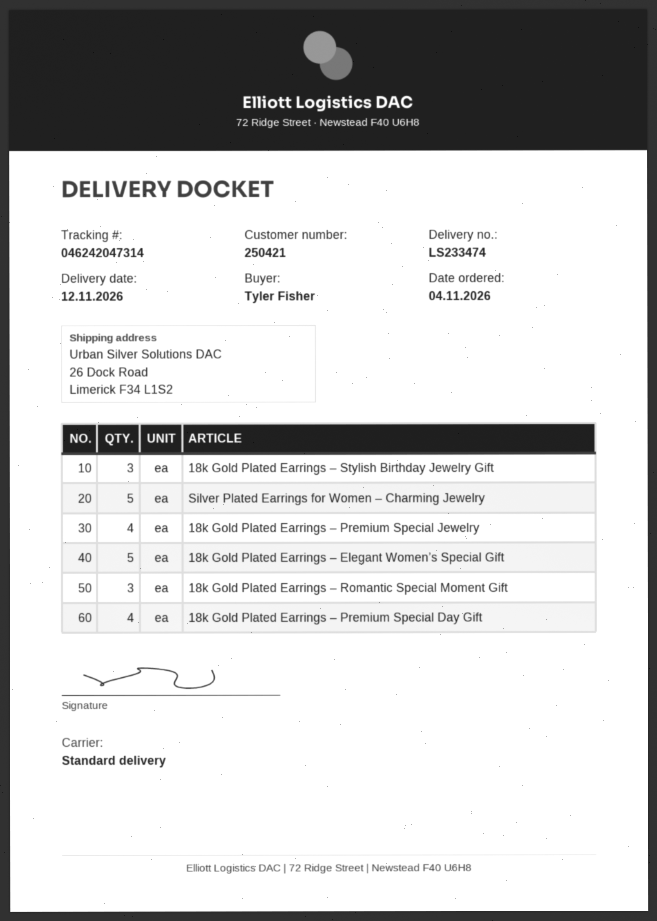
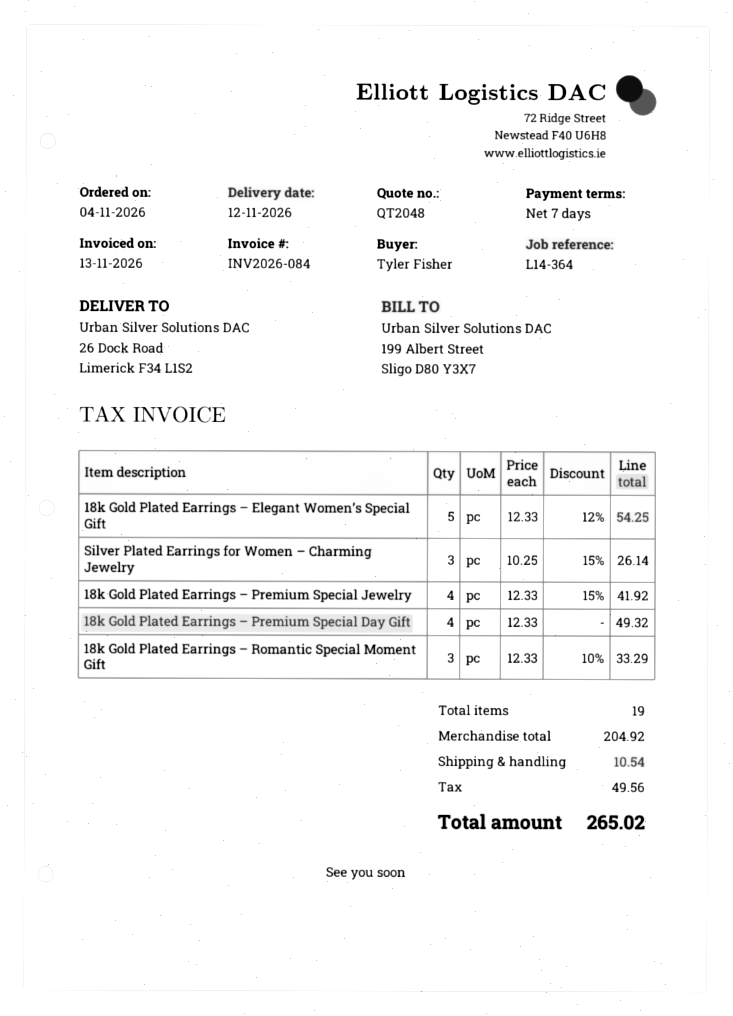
18k Gold Plated Earrings – Stylish Birthday Jewelry Gift: 3 -> none
Silver Plated Earrings for Women – Charming Jewelry: 5 -> 3

